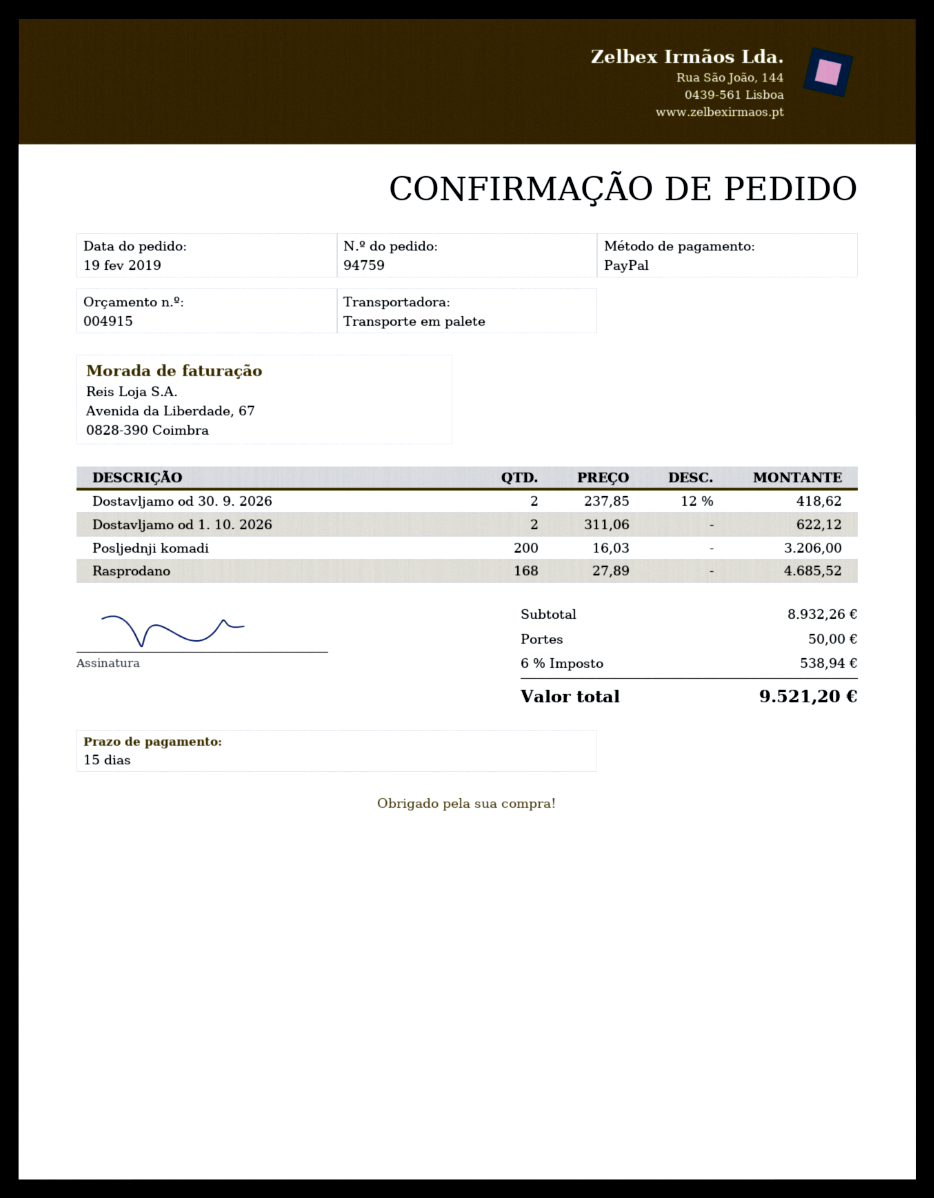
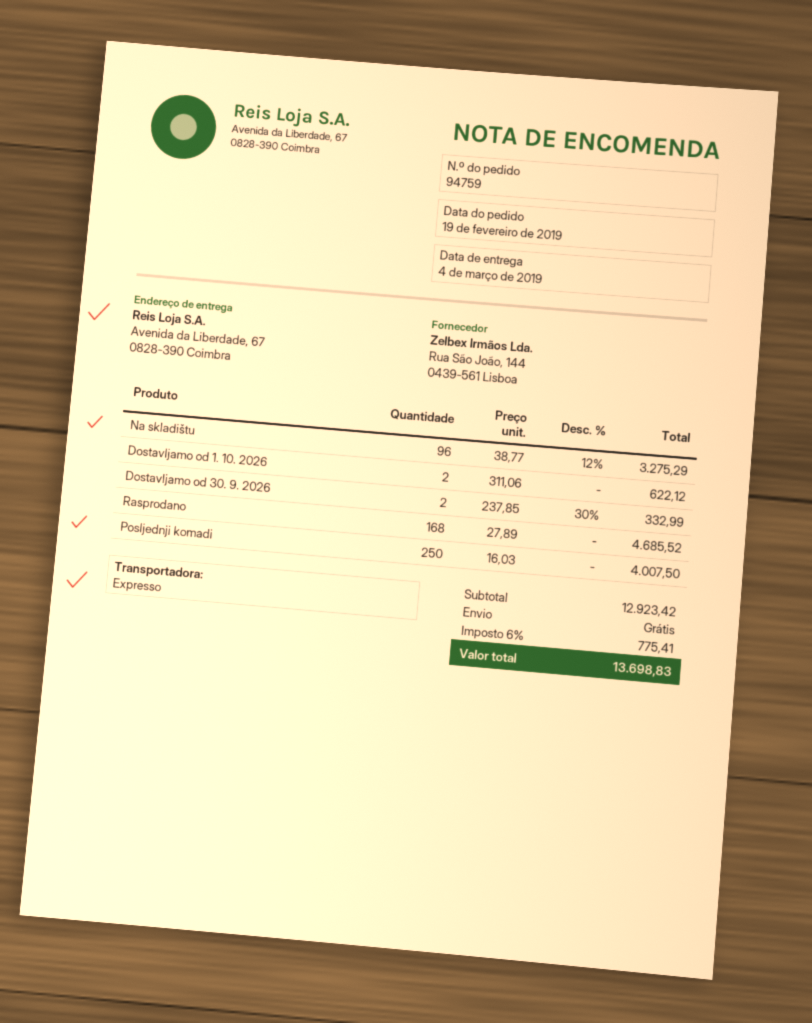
shipping method: pallet freight -> express
Dostavljamo od 30. 9. 2026: 2 x 237.85 - 12% = 418.62 -> 2 x 237.85 - 30% = 332.99
Posljednji komadi: 200 x 16.03 = 3206.00 -> 250 x 16.03 = 4007.50
Na skladištu: none -> 96 x 38.77 - 12% = 3275.29
subtotal: 8932.26 -> 12923.42
shipping: 50.00 -> 0.00
tax: 6% = 538.94 -> 6% = 775.41
total: 9521.20 -> 13698.83

